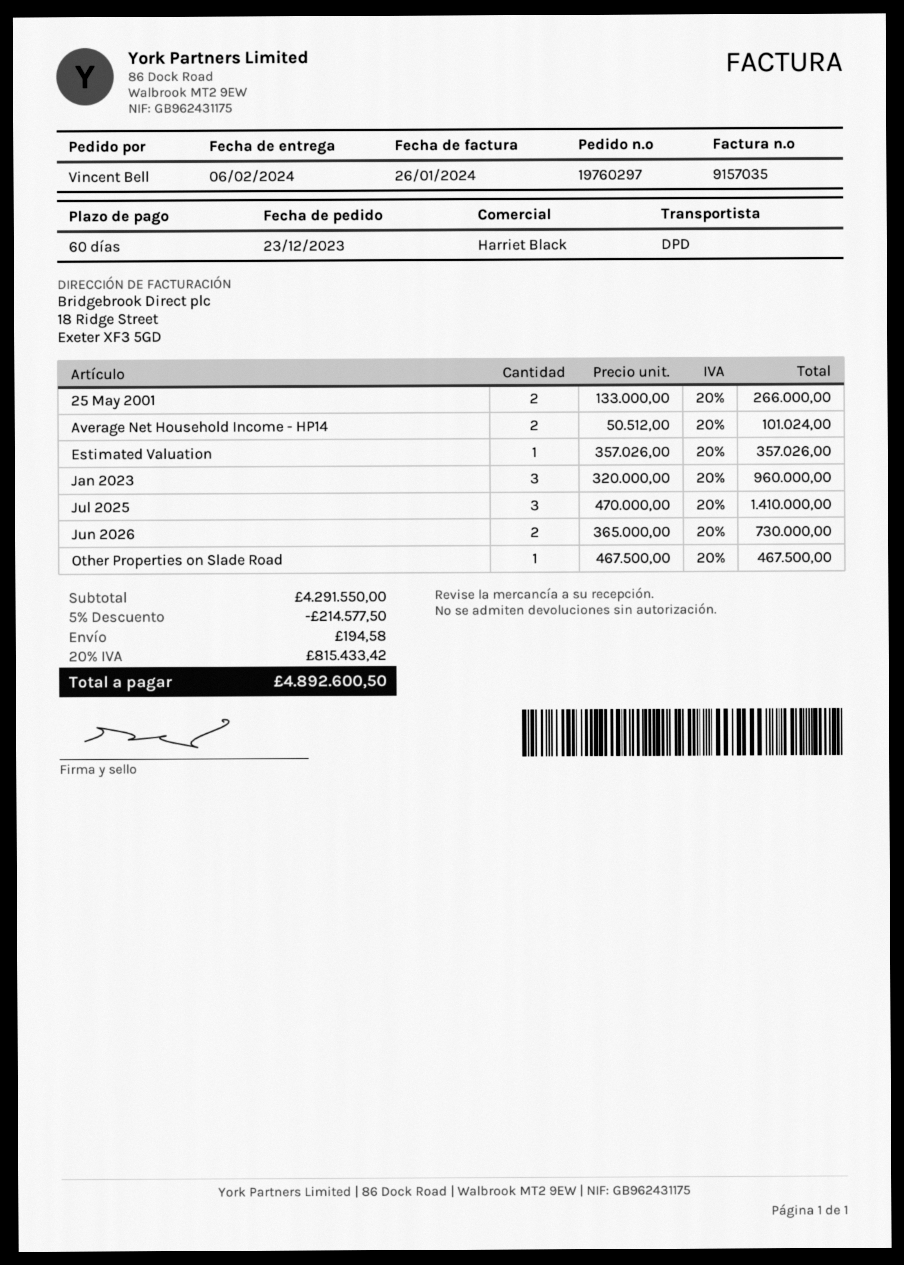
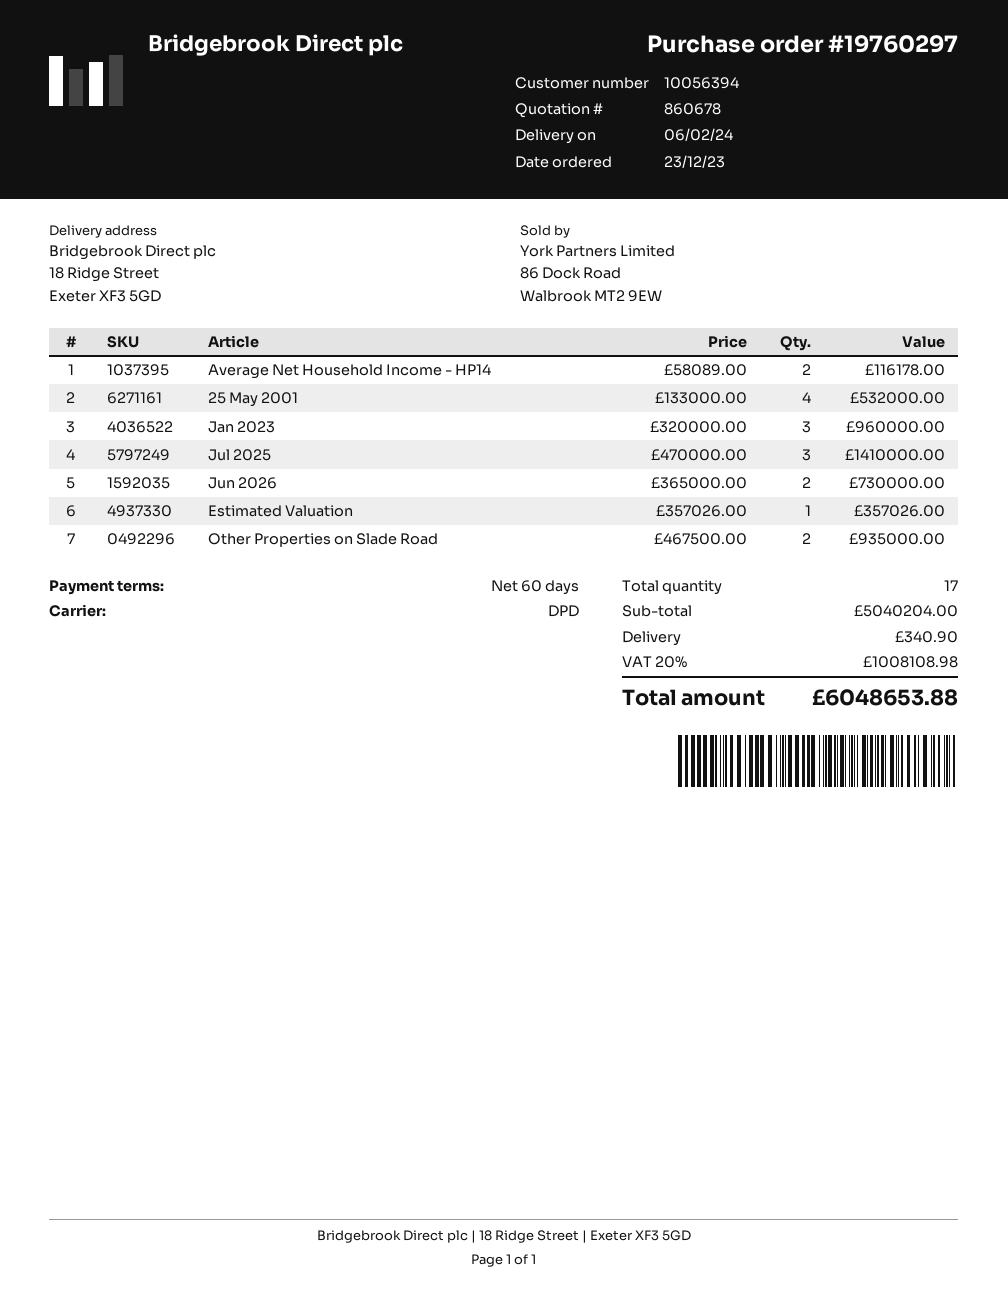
25 May 2001: 2 x 133000.00 = 266000.00 -> 4 x 133000.00 = 532000.00
Average Net Household Income - HP14: 2 x 50512.00 = 101024.00 -> 2 x 58089.00 = 116178.00
Other Properties on Slade Road: 1 x 467500.00 = 467500.00 -> 2 x 467500.00 = 935000.00
subtotal: 4291550.00 -> 5040204.00
discount: 5% = 214577.50 -> none
shipping: 194.58 -> 340.90
tax: 20% = 815433.42 -> 20% = 1008108.98
total: 4892600.50 -> 6048653.88

